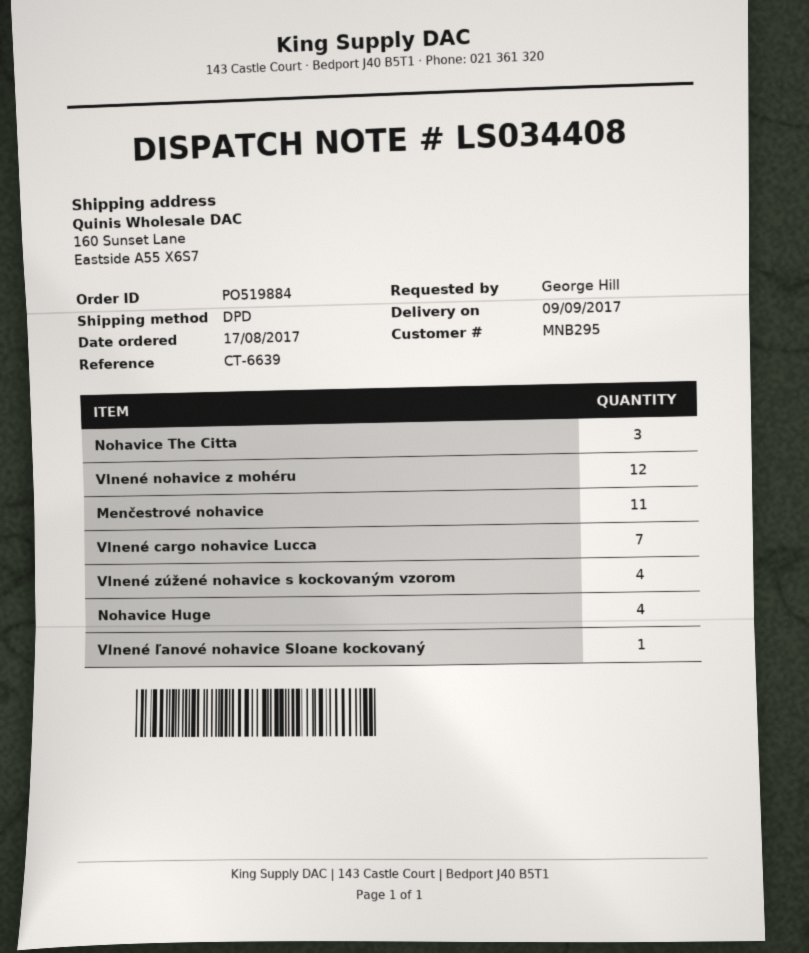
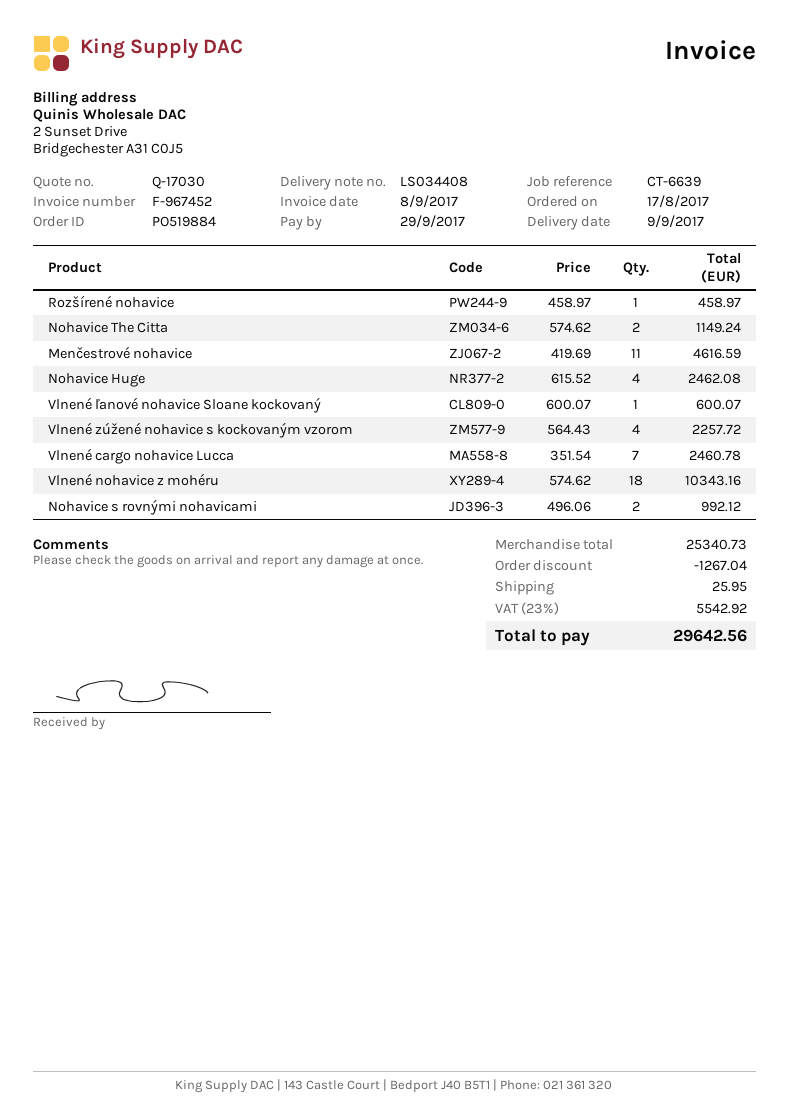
Nohavice The Citta: 3 -> 2
Vlnené nohavice z mohéru: 12 -> 18
Rozšírené nohavice: none -> 1
Nohavice s rovnými nohavicami: none -> 2

